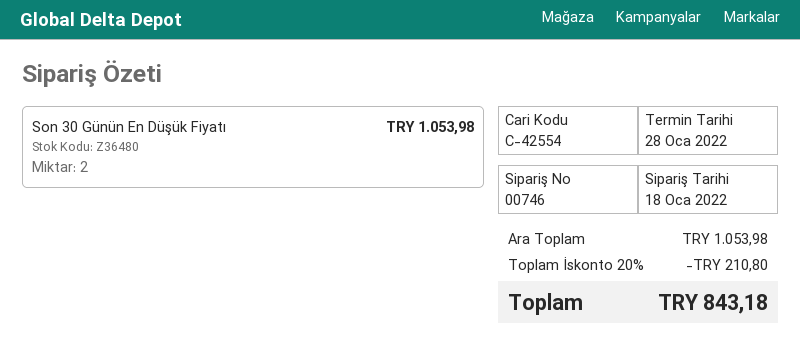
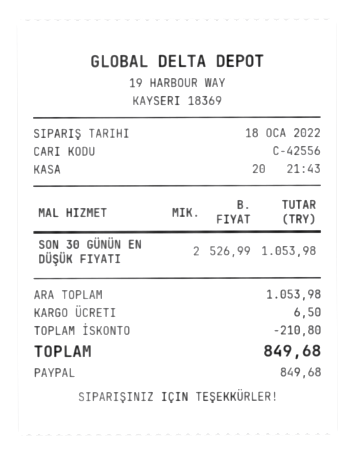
customer number: C-42554 -> C-42556
shipping: none -> 6.50
total: 843.18 -> 849.68

